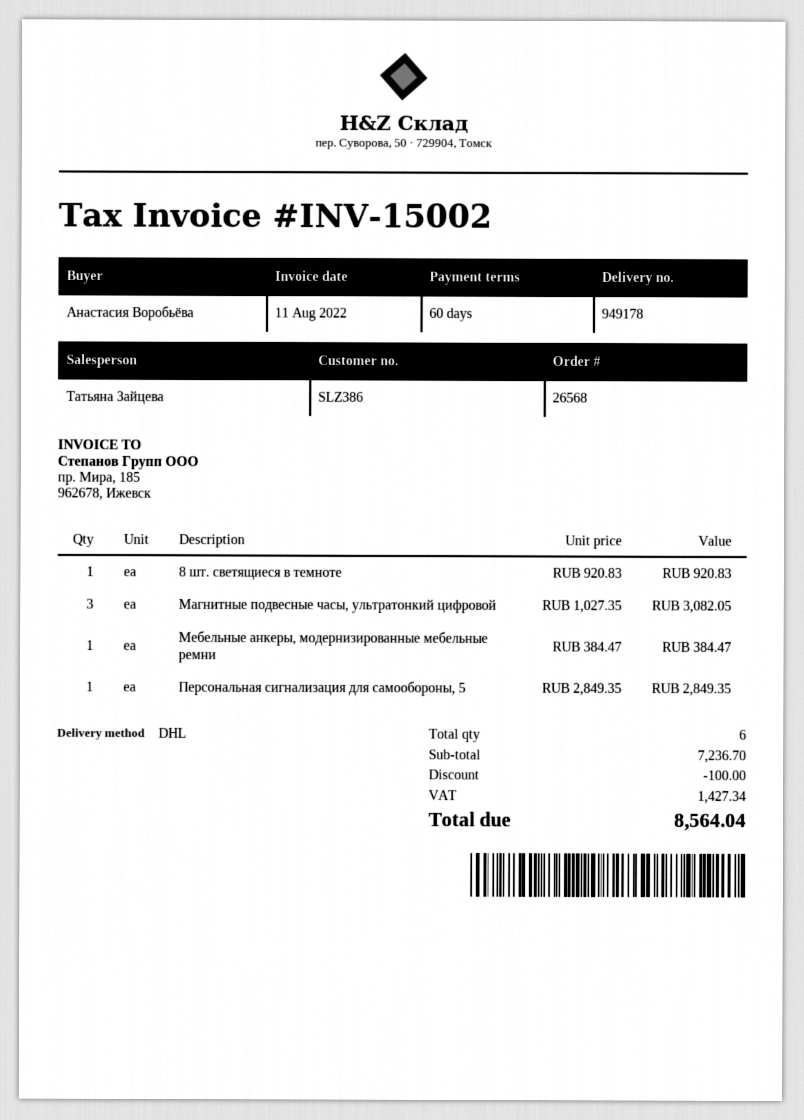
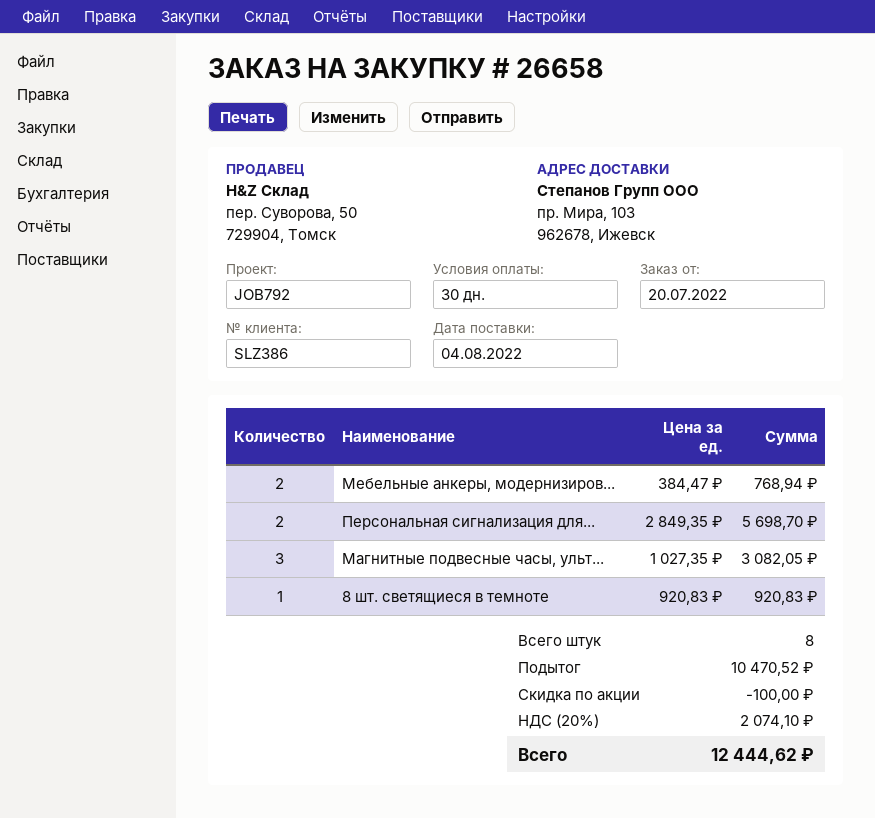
order number: 26568 -> 26658
payment terms: 60 days -> 30 days
Мебельные анкеры, модернизированные мебельные ремни: 1 x 384.47 = 384.47 -> 2 x 384.47 = 768.94
Персональная сигнализация для самообороны, 5: 1 x 2849.35 = 2849.35 -> 2 x 2849.35 = 5698.70
total quantity: 6 -> 8
subtotal: 7236.70 -> 10470.52
tax: 1427.34 -> 2074.10
total: 8564.04 -> 12444.62

